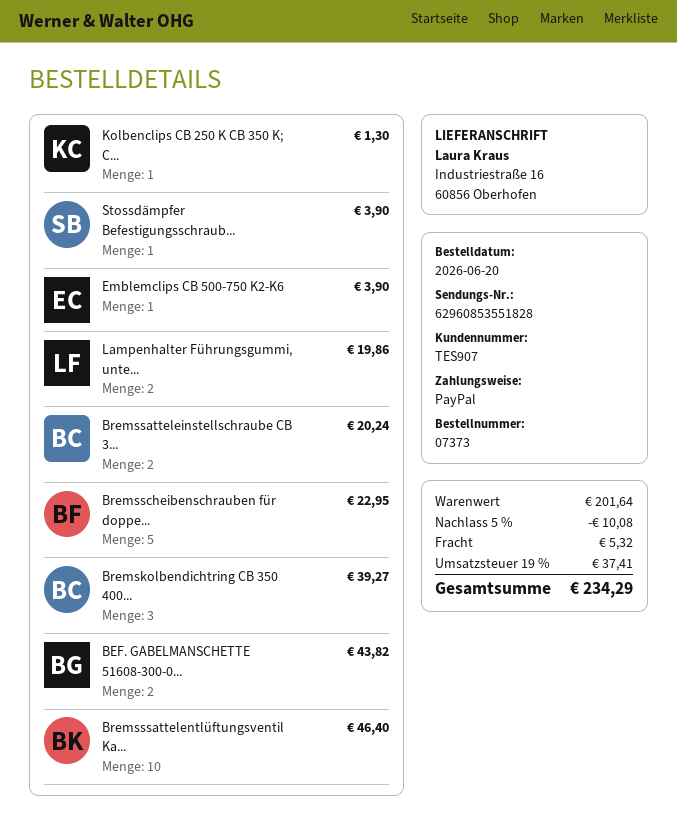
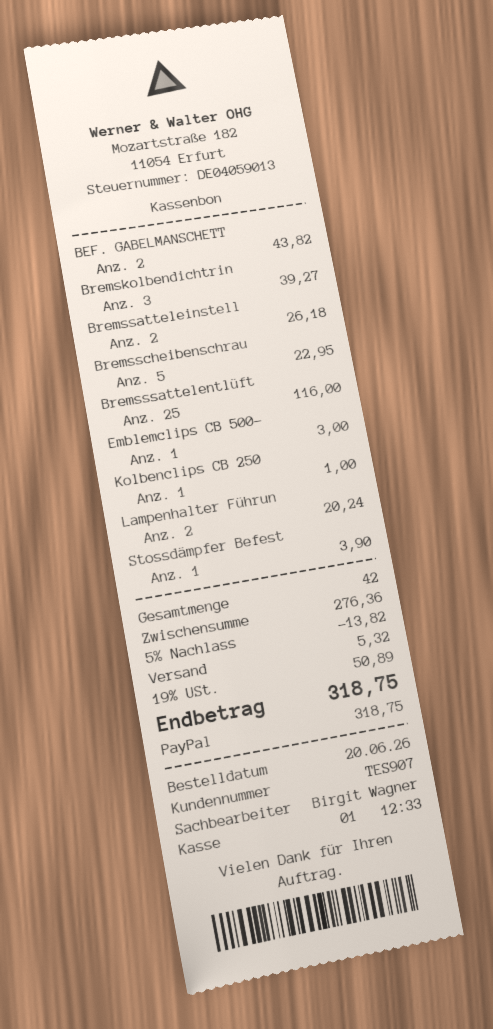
Kolbenclips CB 250 K CB 350 K; C...: 1 for 1.30 -> 1 for 1.00
Emblemclips CB 500-750 K2-K6: 1 for 3.90 -> 1 for 3.00
Lampenhalter Führungsgummi, unte...: 2 for 19.86 -> 2 for 20.24
Bremssatteleinstellschraube CB 3...: 2 for 20.24 -> 2 for 26.18
Bremsssattelentlüftungsventil Ka...: 10 for 46.40 -> 25 for 116.00
subtotal: 201.64 -> 276.36
discount: 5% = 10.08 -> 5% = 13.82
tax: 19% = 37.41 -> 19% = 50.89
total: 234.29 -> 318.75

